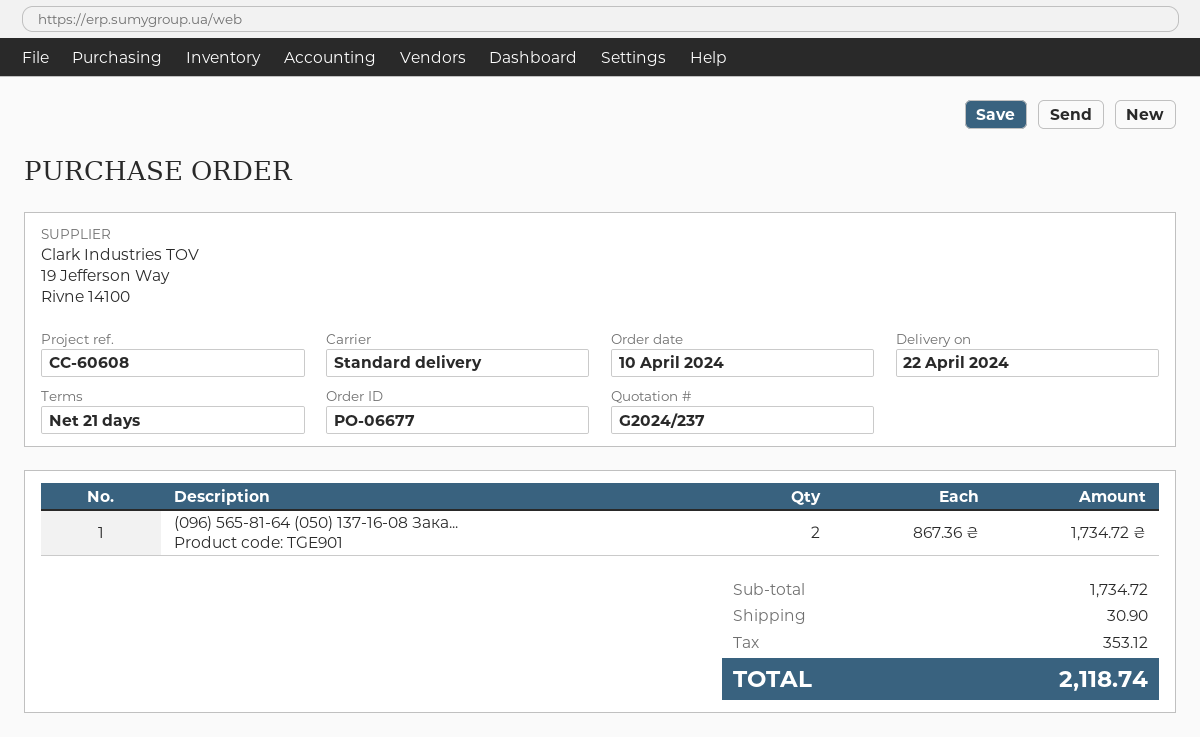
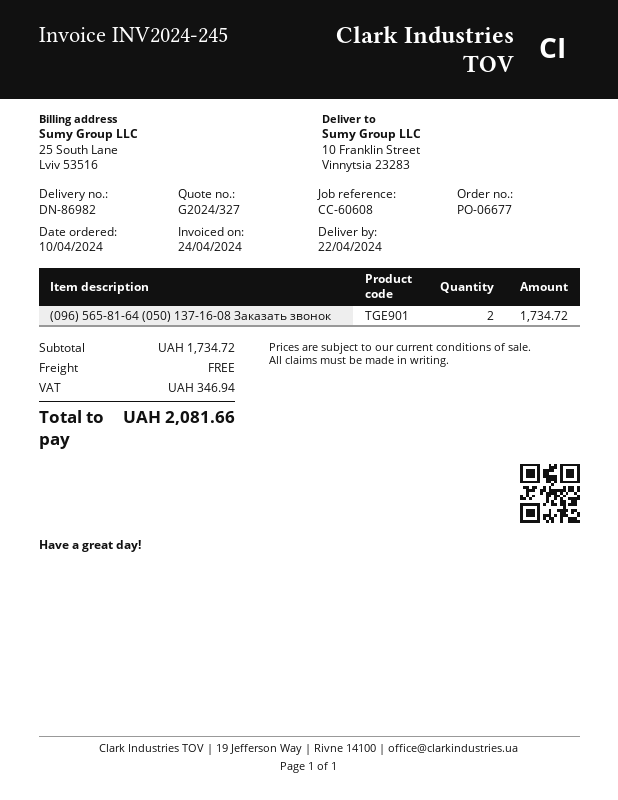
quote number: G2024/237 -> G2024/327
shipping: 30.90 -> 0.00
tax: 353.12 -> 346.94
total: 2118.74 -> 2081.66

